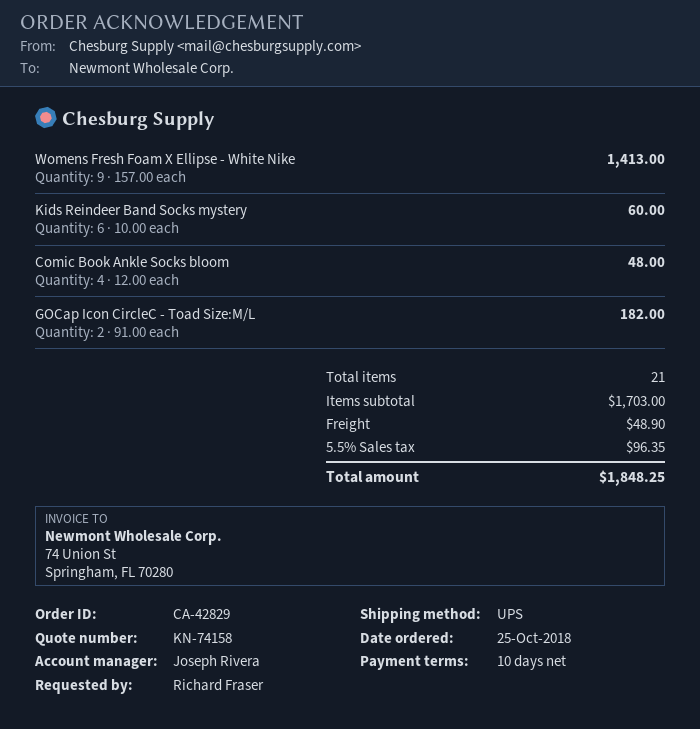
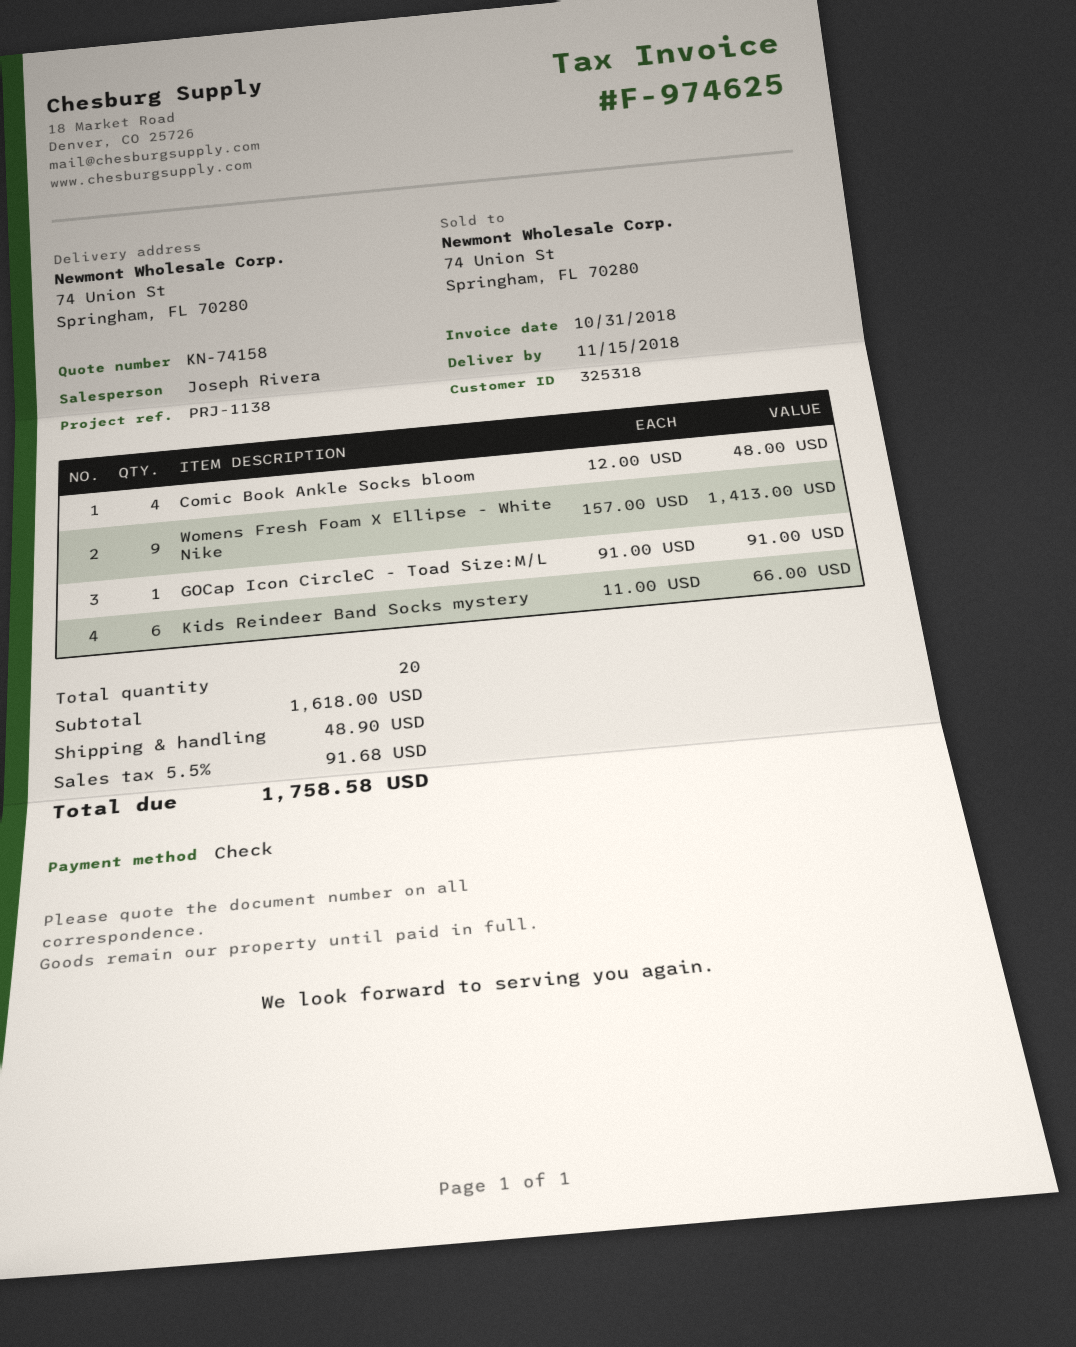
Kids Reindeer Band Socks mystery: 6 x 10.00 = 60.00 -> 6 x 11.00 = 66.00
GOCap Icon CircleC - Toad Size:M/L: 2 x 91.00 = 182.00 -> 1 x 91.00 = 91.00
total quantity: 21 -> 20
subtotal: 1703.00 -> 1618.00
tax: 5.5% = 96.35 -> 5.5% = 91.68
total: 1848.25 -> 1758.58

